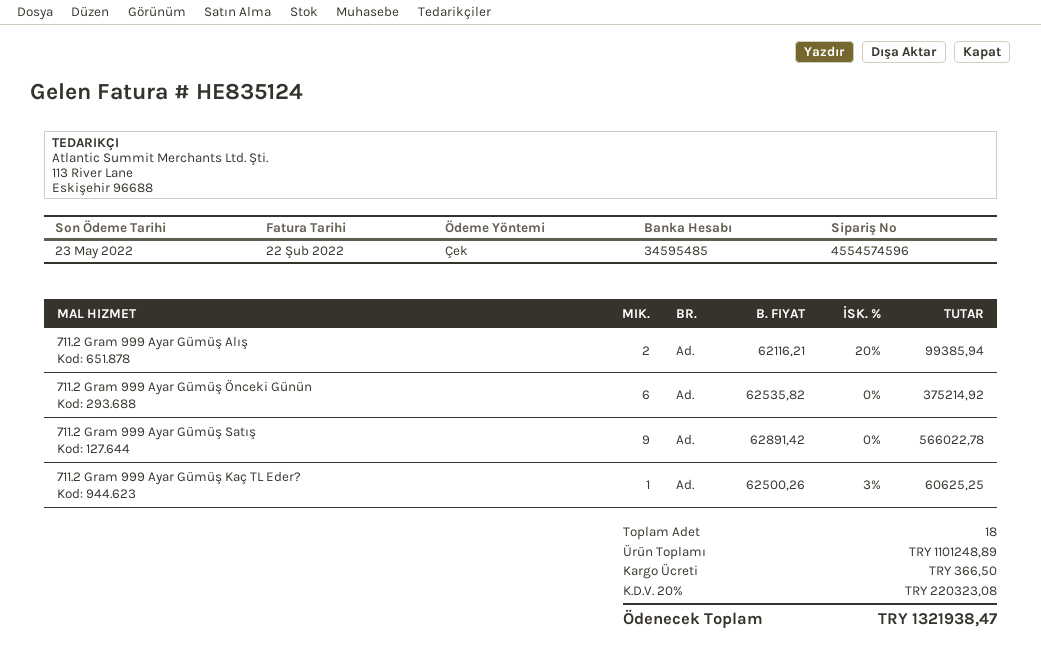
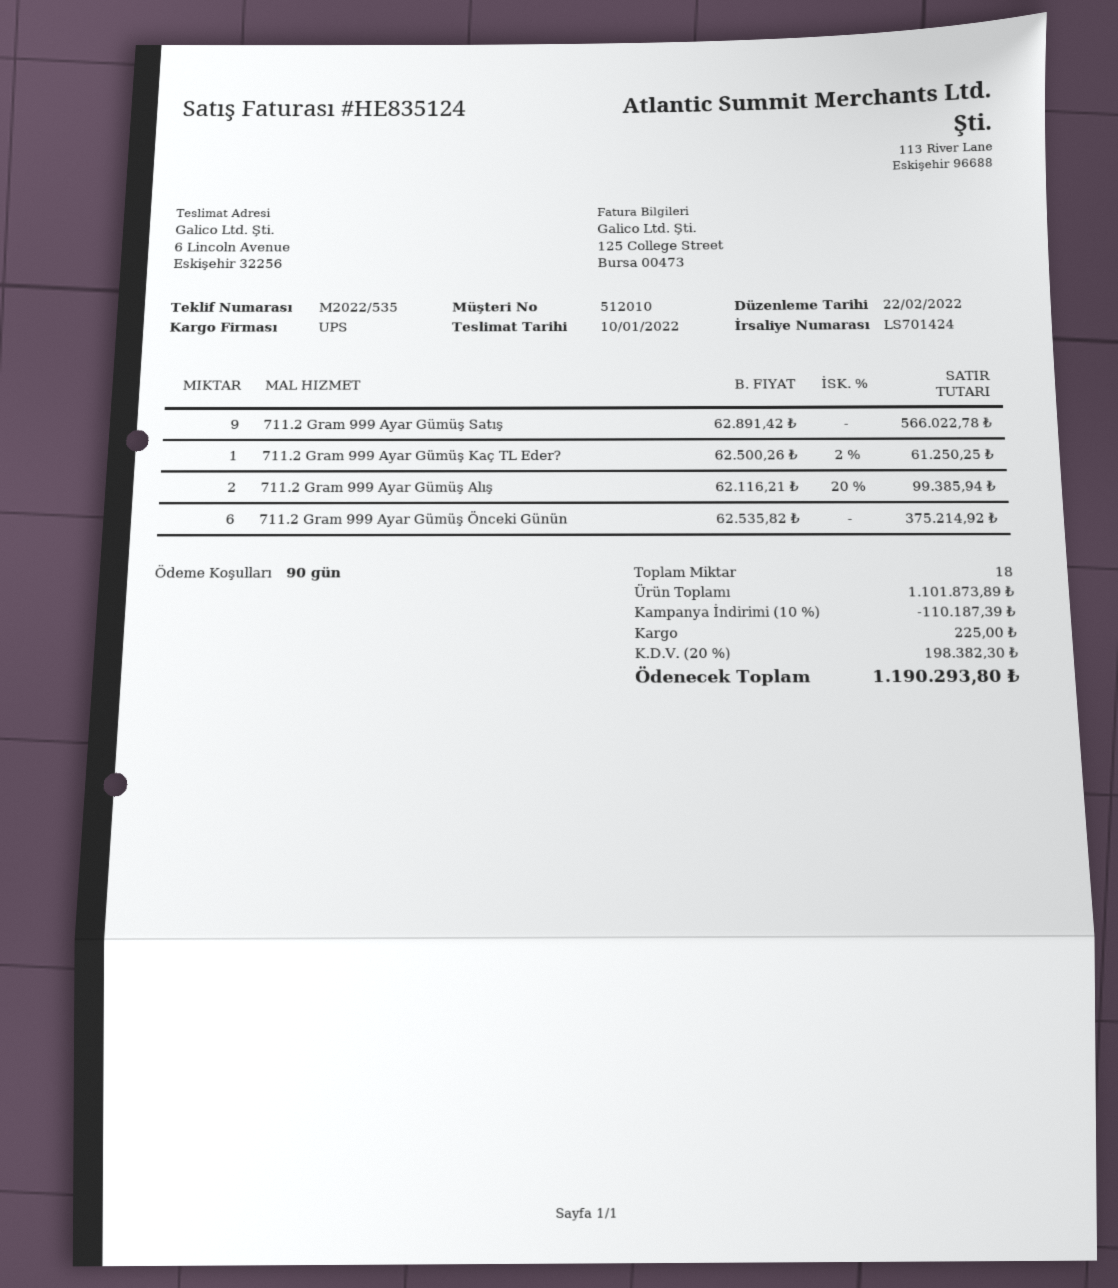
711.2 Gram 999 Ayar Gümüş Kaç TL Eder?: 1 x 62500.26 - 3% = 60625.25 -> 1 x 62500.26 - 2% = 61250.25
subtotal: 1101248.89 -> 1101873.89
discount: none -> 10% = 110187.39
shipping: 366.50 -> 225.00
tax: 20% = 220323.08 -> 20% = 198382.30
total: 1321938.47 -> 1190293.80

